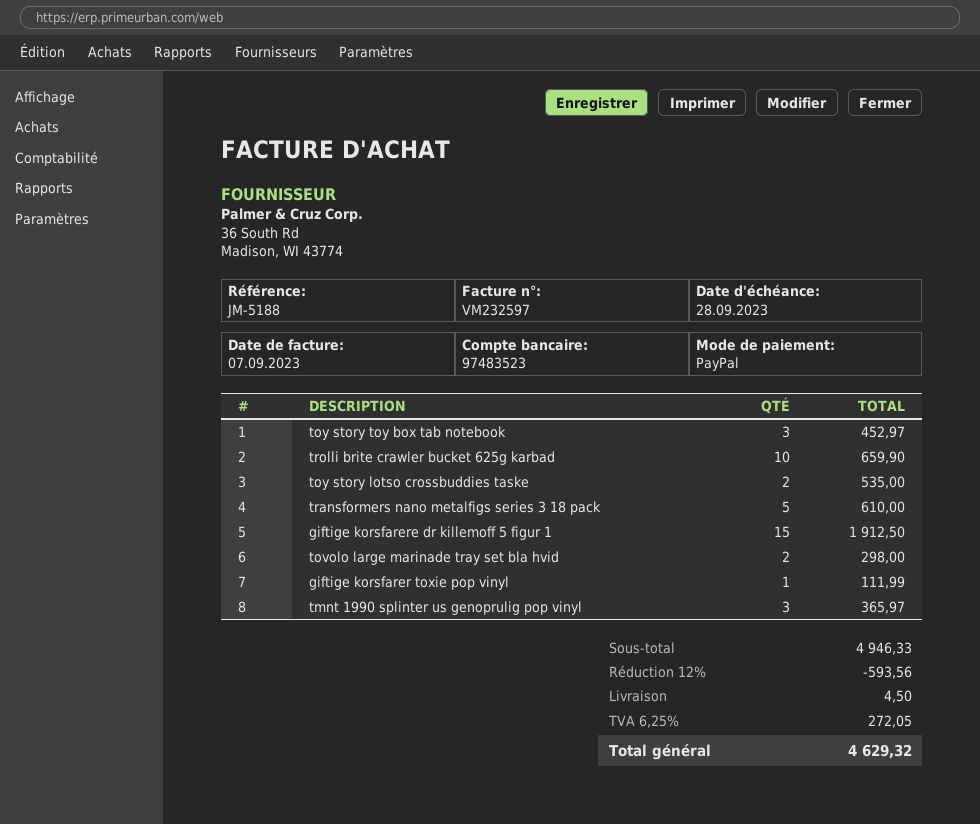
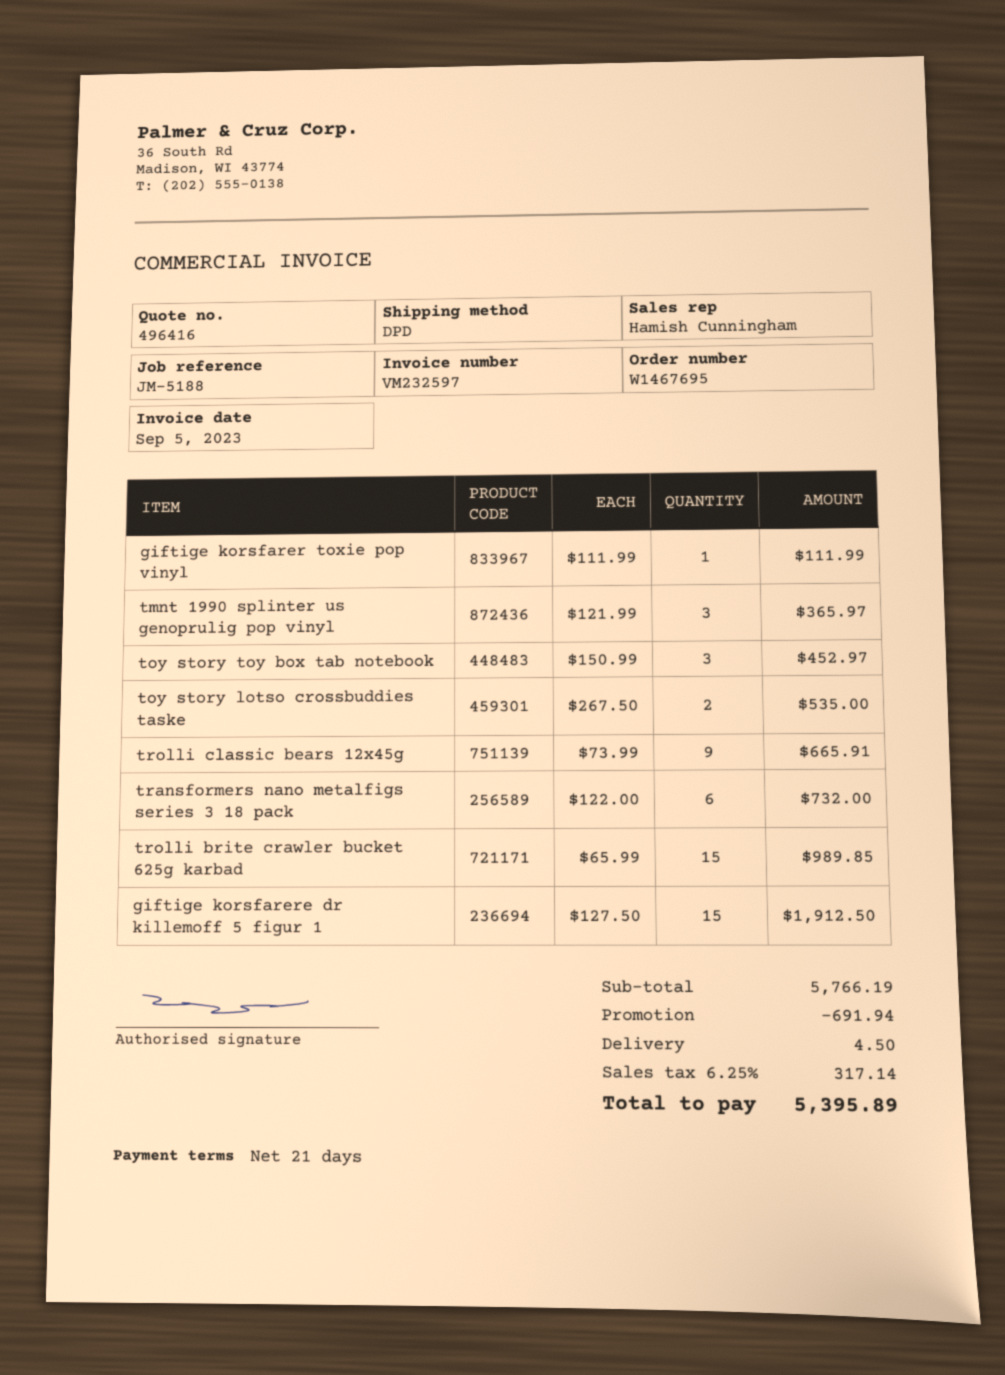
invoice date: 2023-09-07 -> 2023-09-05
trolli brite crawler bucket 625g karbad: 10 for 659.90 -> 15 for 989.85
transformers nano metalfigs series 3 18 pack: 5 for 610.00 -> 6 for 732.00
tovolo large marinade tray set bla hvid: 2 for 298.00 -> none
trolli classic bears 12x45g: none -> 9 for 665.91
subtotal: 4946.33 -> 5766.19
discount: 593.56 -> 691.94
tax: 6.25% = 272.05 -> 6.25% = 317.14
total: 4629.32 -> 5395.89

